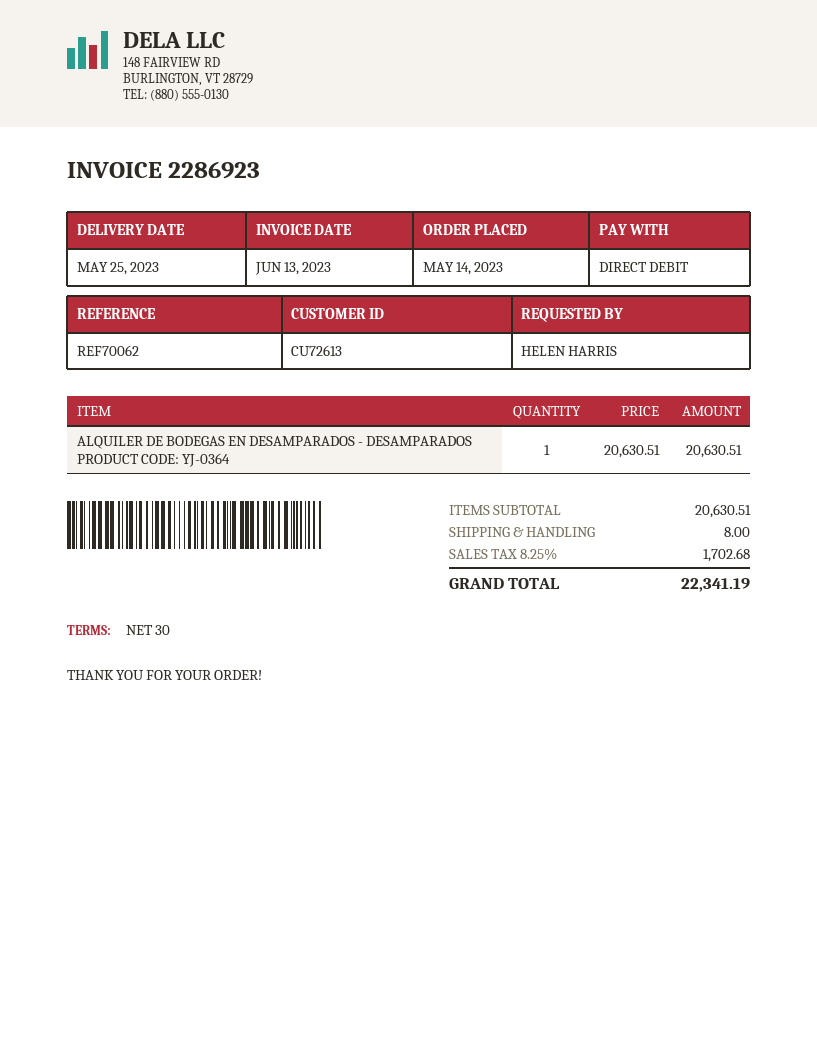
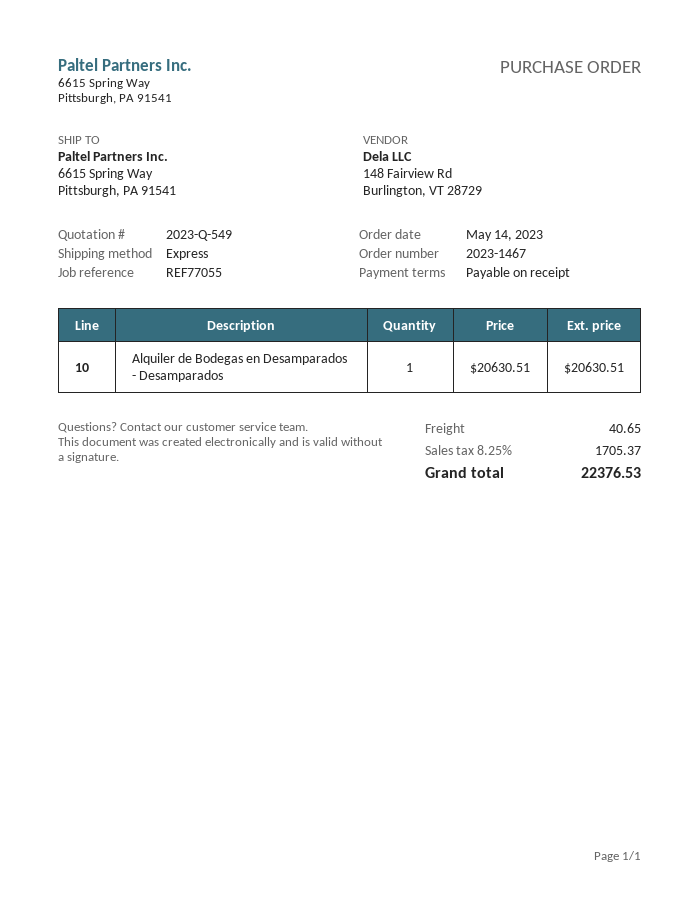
payment terms: 30 days -> on receipt
reference: REF70062 -> REF77055
shipping: 8.00 -> 40.65
tax: 8.25% = 1702.68 -> 8.25% = 1705.37
total: 22341.19 -> 22376.53

